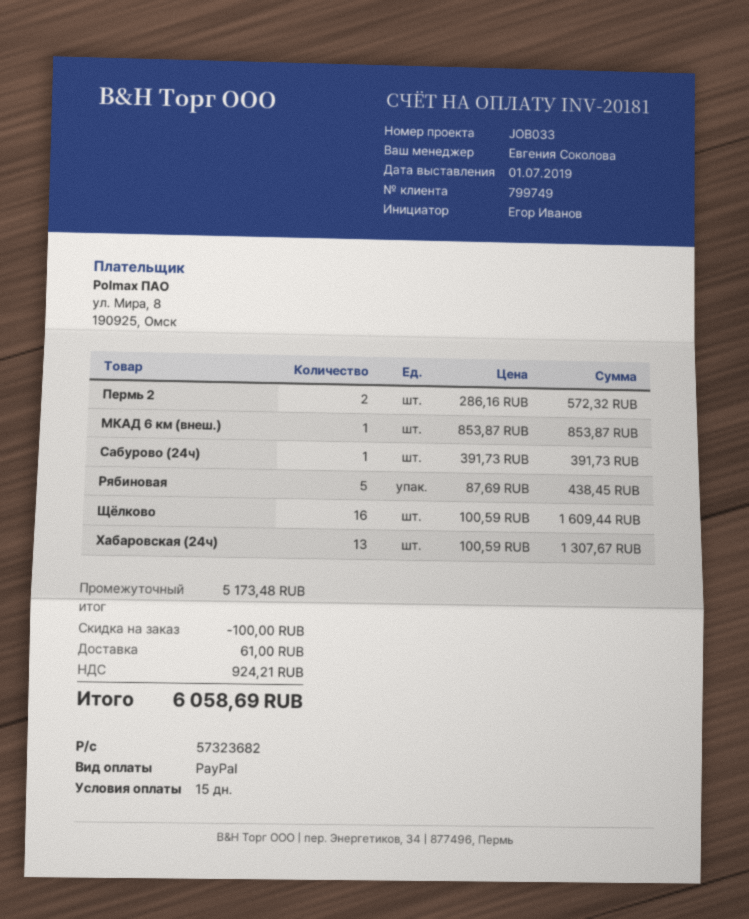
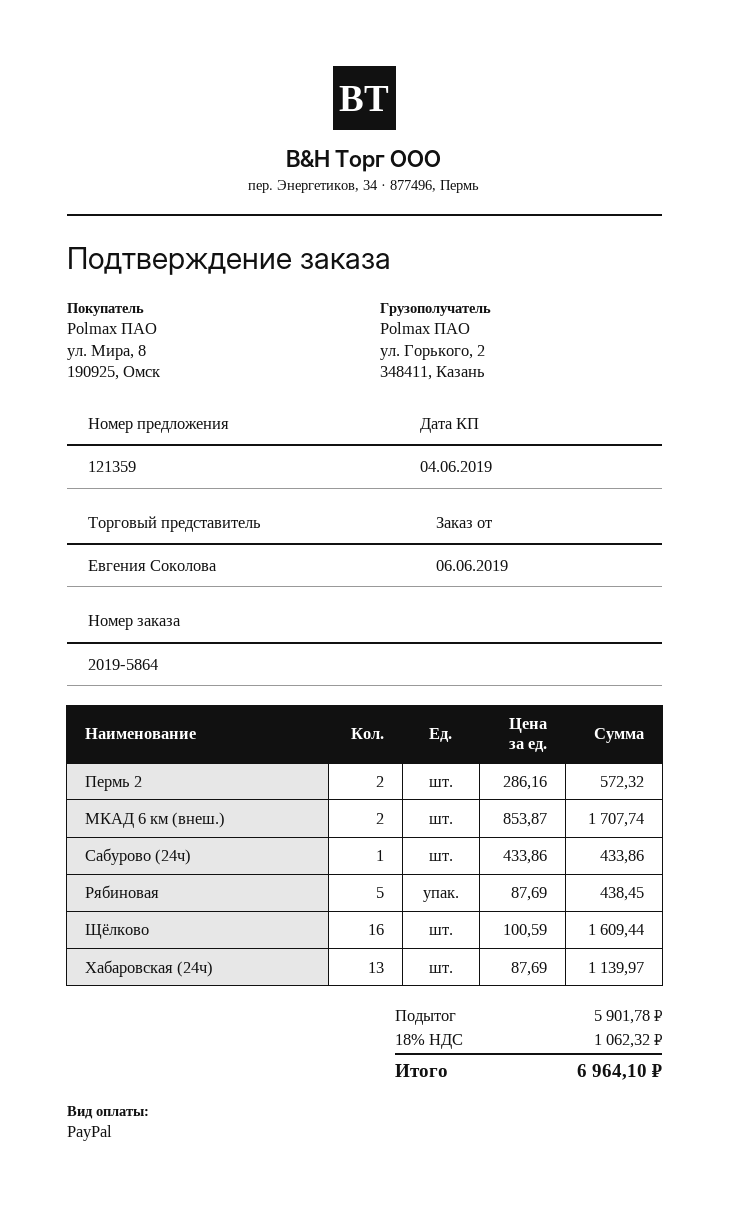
МКАД 6 км (внеш.): 1 x 853.87 = 853.87 -> 2 x 853.87 = 1707.74
Сабурово (24ч): 1 x 391.73 = 391.73 -> 1 x 433.86 = 433.86
Хабаровская (24ч): 13 x 100.59 = 1307.67 -> 13 x 87.69 = 1139.97
subtotal: 5173.48 -> 5901.78
discount: 100.00 -> none
shipping: 61.00 -> none
tax: 924.21 -> 1062.32
total: 6058.69 -> 6964.10

